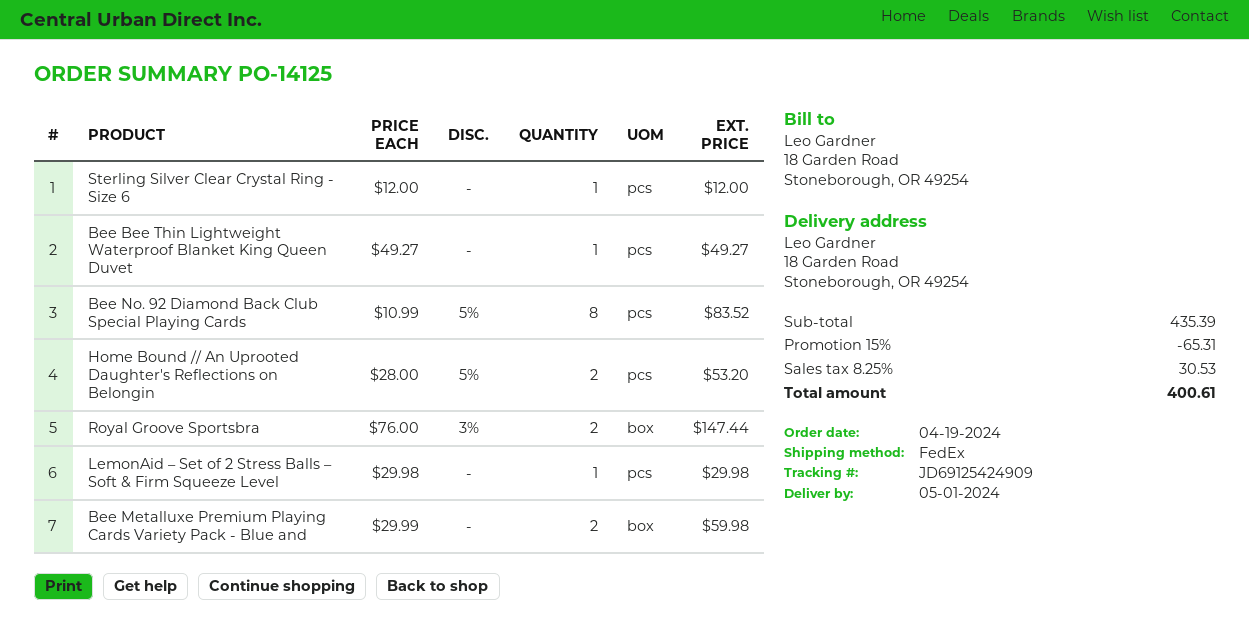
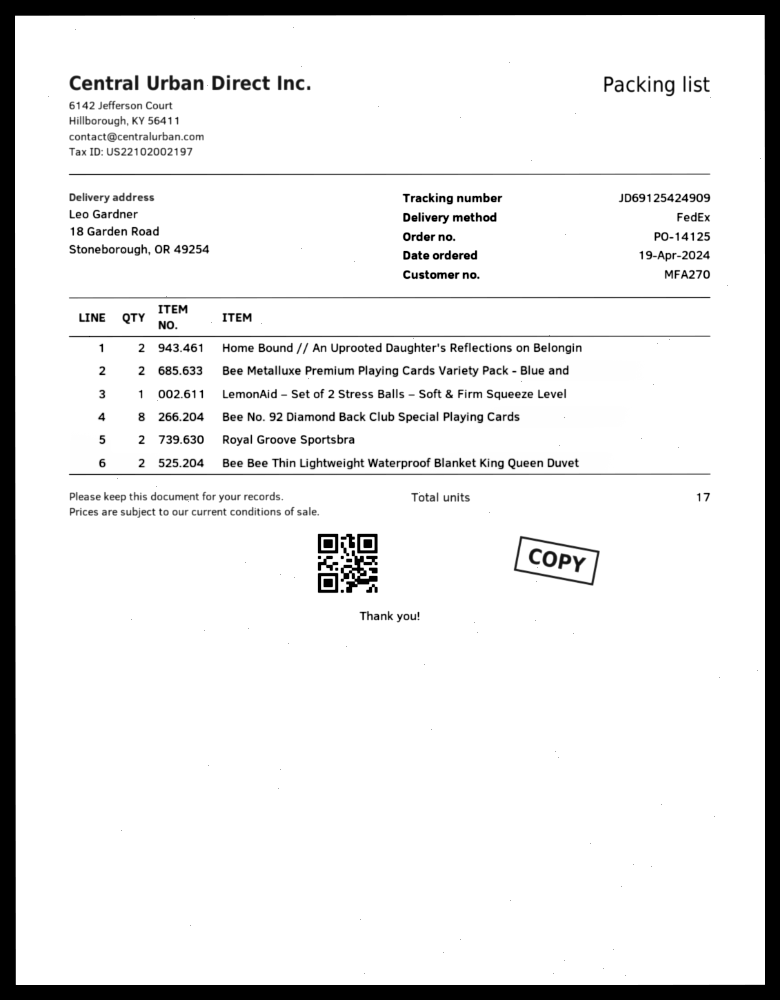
Sterling Silver Clear Crystal Ring - Size 6: 1 -> none
Bee Bee Thin Lightweight Waterproof Blanket King Queen Duvet: 1 -> 2

